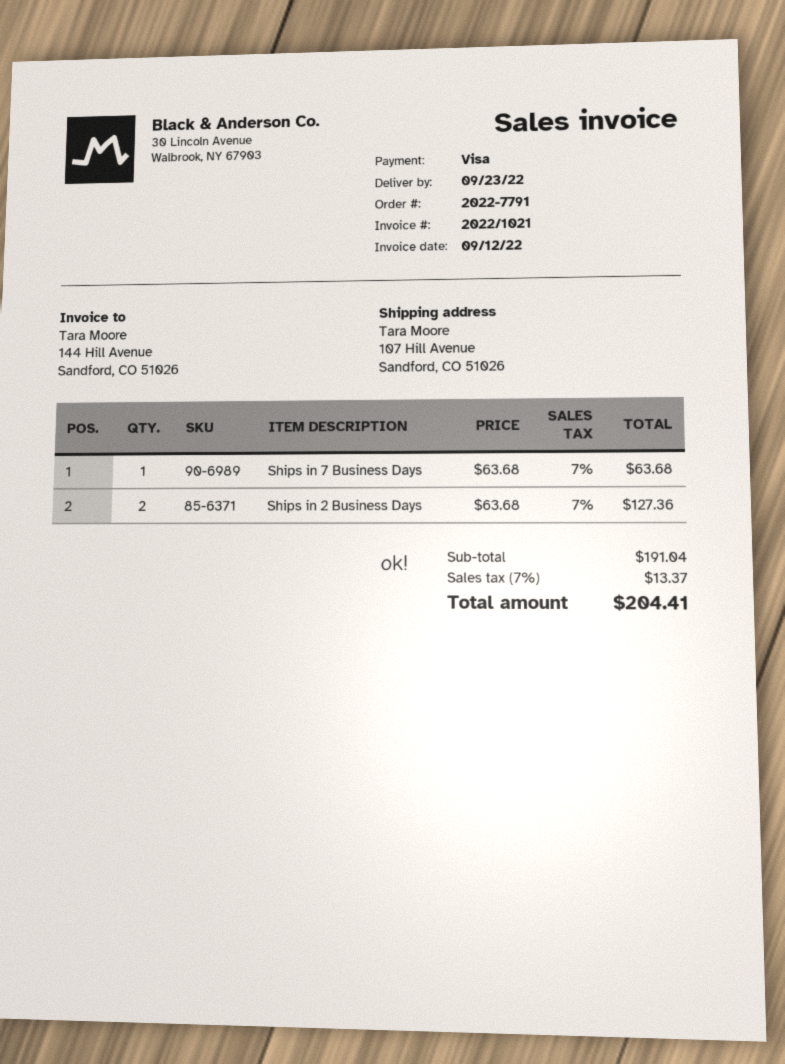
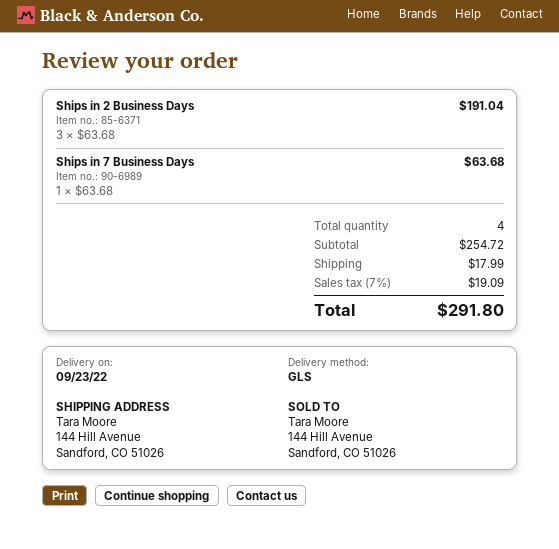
ship to: 107 Hill Avenue, Sandford, CO 51026 -> 144 Hill Avenue, Sandford, CO 51026
Ships in 2 Business Days: 2 x 63.68 = 127.36 -> 3 x 63.68 = 191.04
subtotal: 191.04 -> 254.72
shipping: none -> 17.99
tax: 7% = 13.37 -> 7% = 19.09
total: 204.41 -> 291.80

